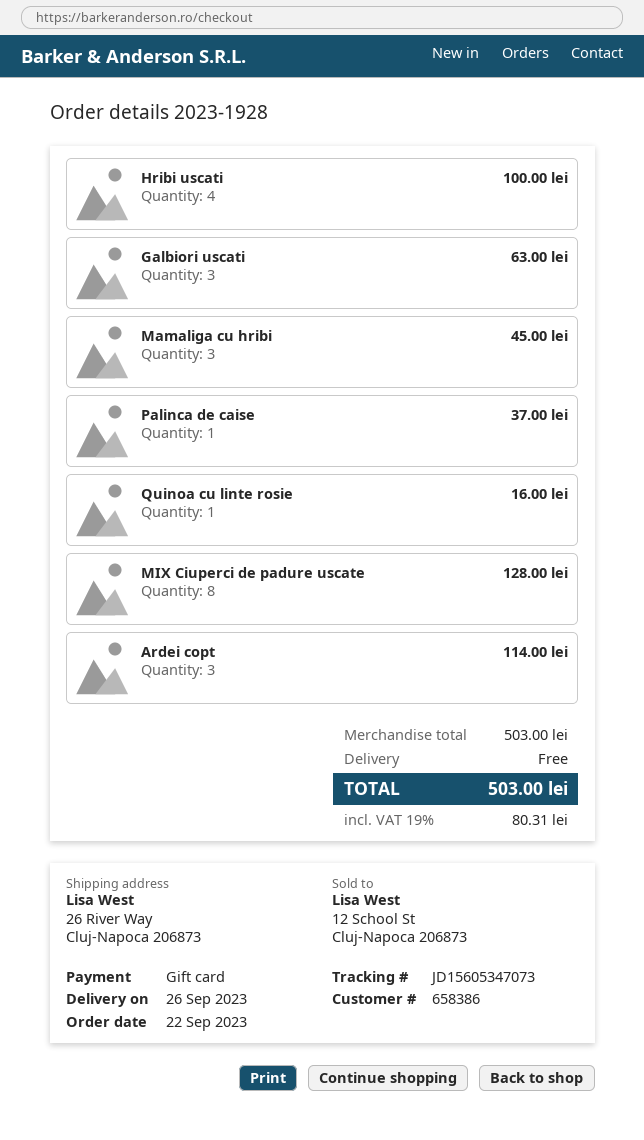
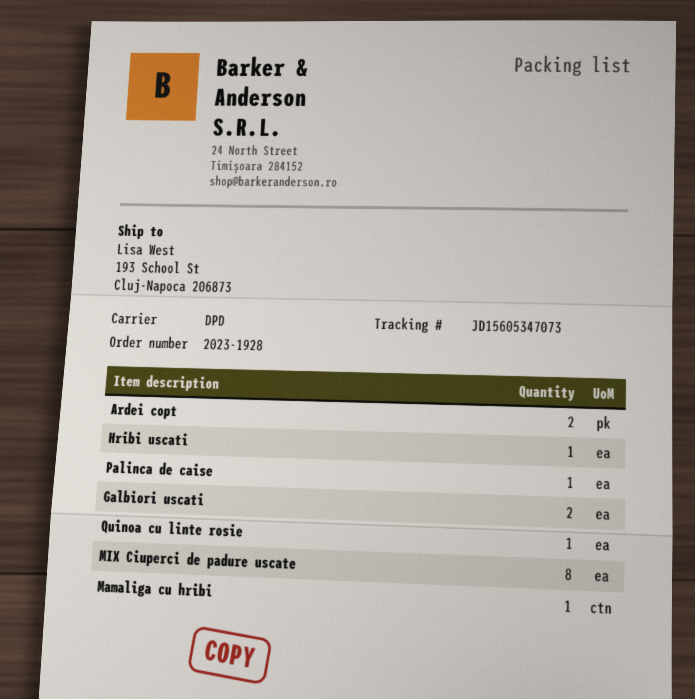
ship to: 26 River Way, Cluj-Napoca 206873 -> 193 School St, Cluj-Napoca 206873
Hribi uscati: 4 -> 1
Galbiori uscati: 3 -> 2
Mamaliga cu hribi: 3 -> 1
Ardei copt: 3 -> 2

